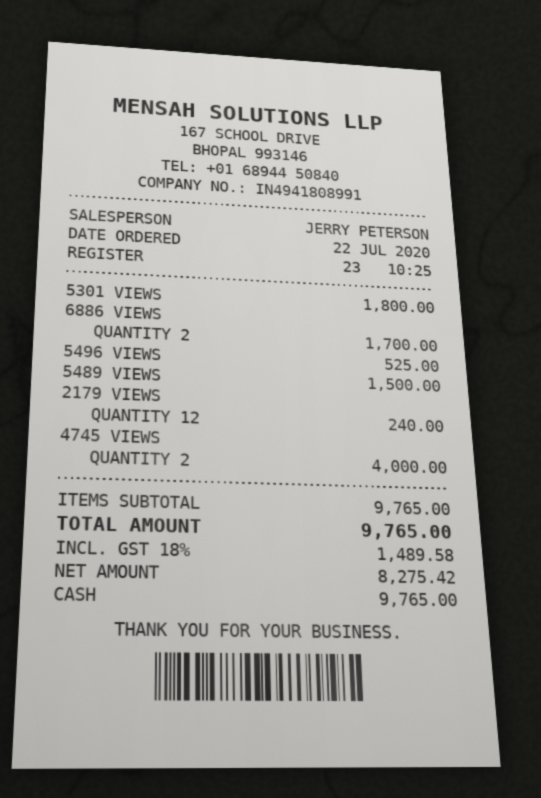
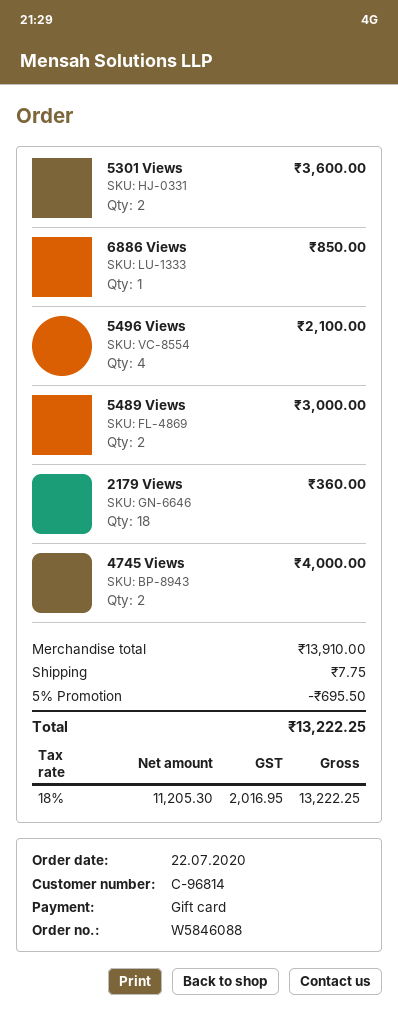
payment method: cash -> gift card
5301 VIEWS: 1 for 1800.00 -> 2 for 3600.00
6886 VIEWS: 2 for 1700.00 -> 1 for 850.00
5496 VIEWS: 1 for 525.00 -> 4 for 2100.00
5489 VIEWS: 1 for 1500.00 -> 2 for 3000.00
2179 VIEWS: 12 for 240.00 -> 18 for 360.00
subtotal: 9765.00 -> 13910.00
discount: none -> 5% = 695.50
shipping: none -> 7.75
net: 8275.42 -> 11205.30
tax: 18% = 1489.58 -> 18% = 2016.95
total: 9765.00 -> 13222.25

